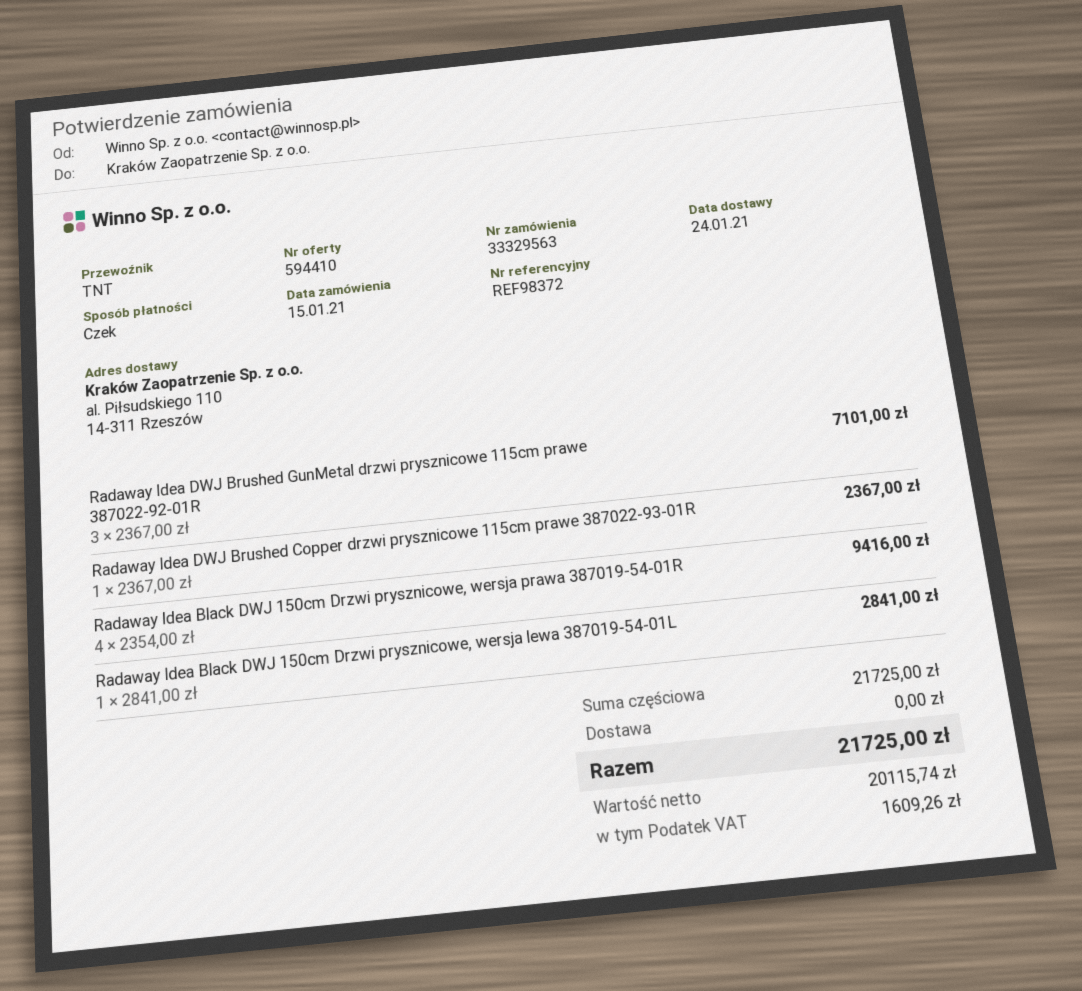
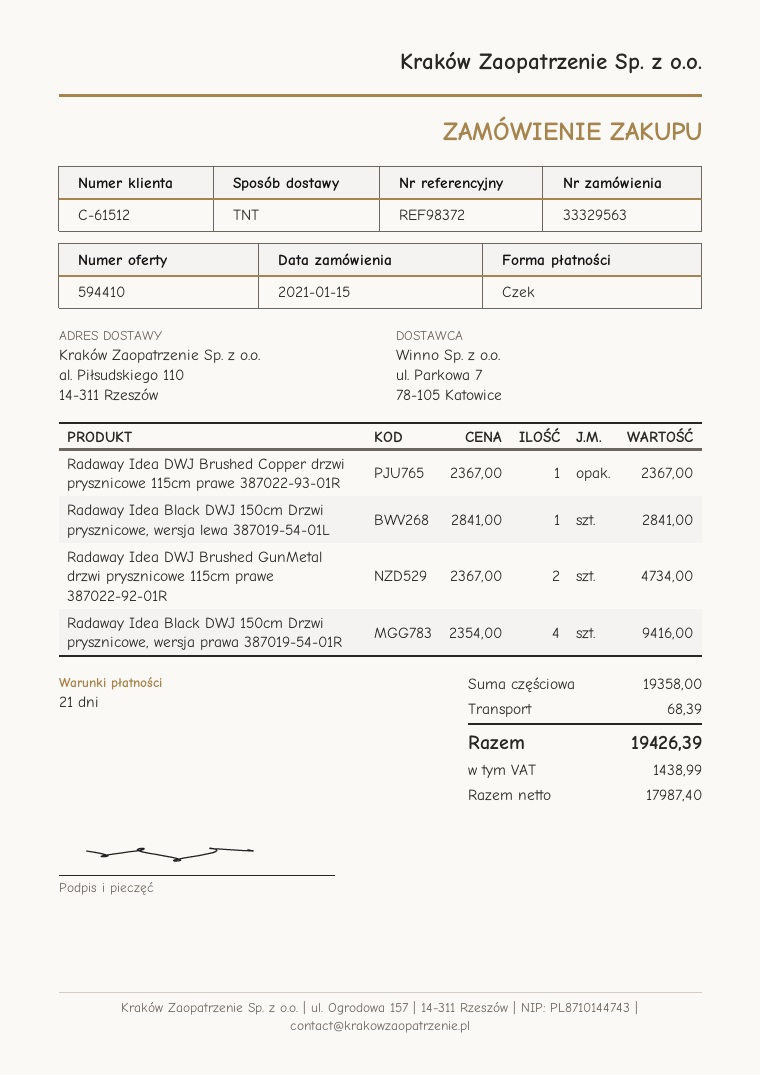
Radaway Idea DWJ Brushed GunMetal drzwi prysznicowe 115cm prawe 387022-92-01R: 3 x 2367.00 = 7101.00 -> 2 x 2367.00 = 4734.00
subtotal: 21725.00 -> 19358.00
shipping: 0.00 -> 68.39
net: 20115.74 -> 17987.40
tax: 1609.26 -> 1438.99
total: 21725.00 -> 19426.39

